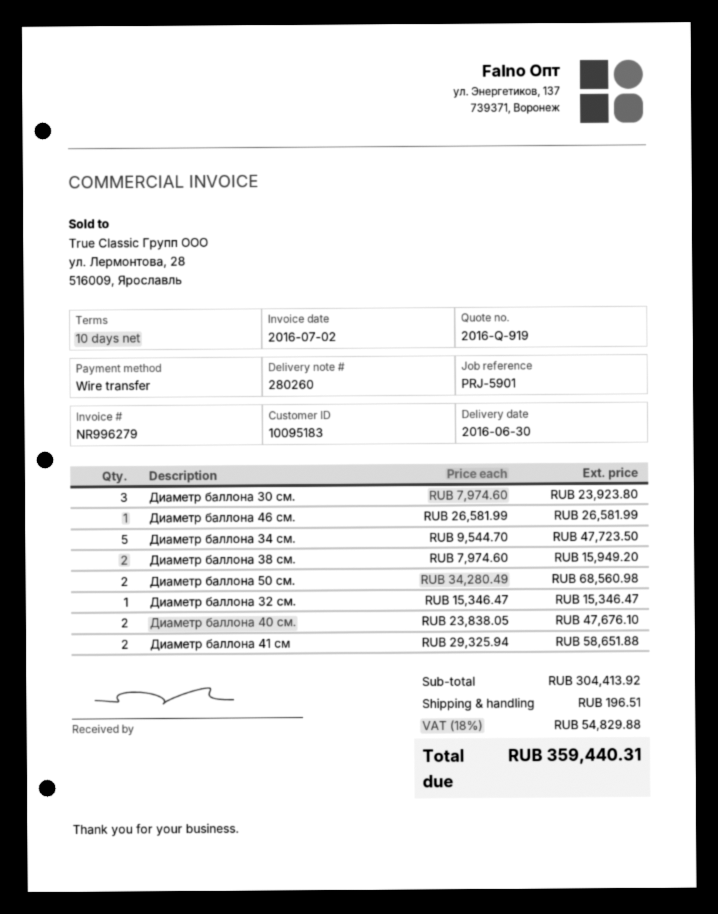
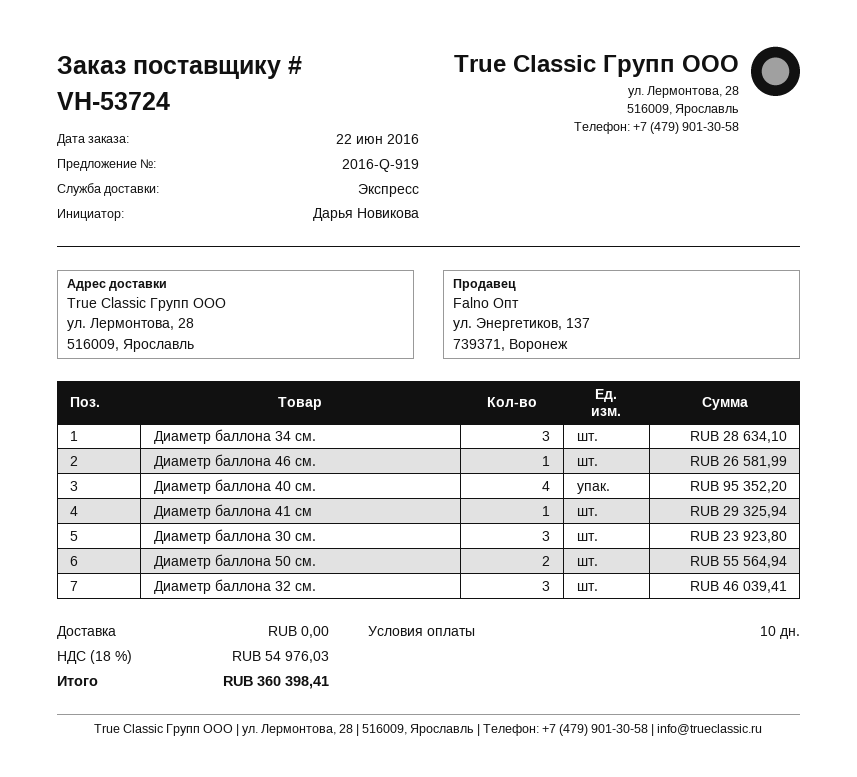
Диаметр баллона 34 см.: 5 for 47723.50 -> 3 for 28634.10
Диаметр баллона 38 см.: 2 for 15949.20 -> none
Диаметр баллона 50 см.: 2 for 68560.98 -> 2 for 55564.94
Диаметр баллона 32 см.: 1 for 15346.47 -> 3 for 46039.41
Диаметр баллона 40 см.: 2 for 47676.10 -> 4 for 95352.20
Диаметр баллона 41 см: 2 for 58651.88 -> 1 for 29325.94
shipping: 196.51 -> 0.00
tax: 18% = 54829.88 -> 18% = 54976.03
total: 359440.31 -> 360398.41

